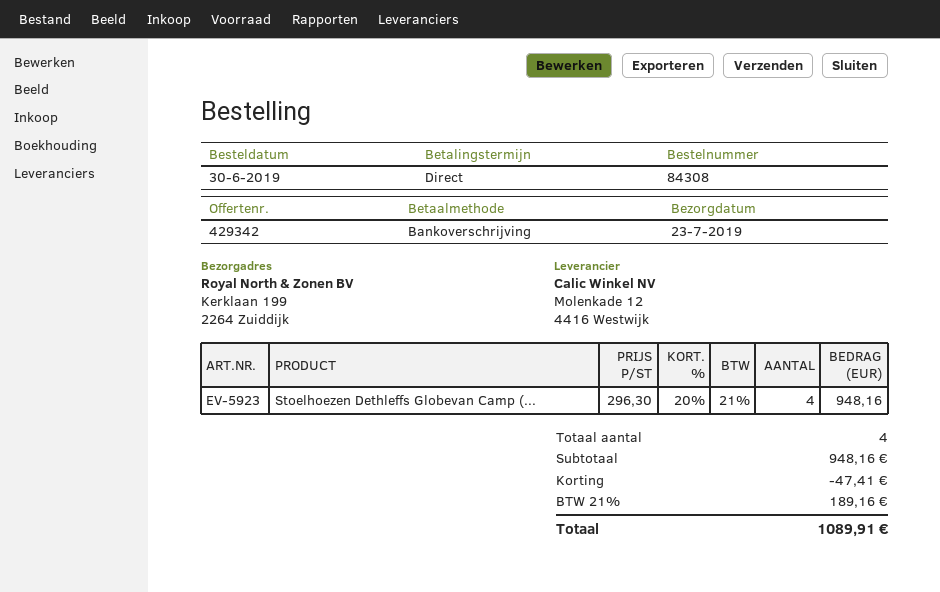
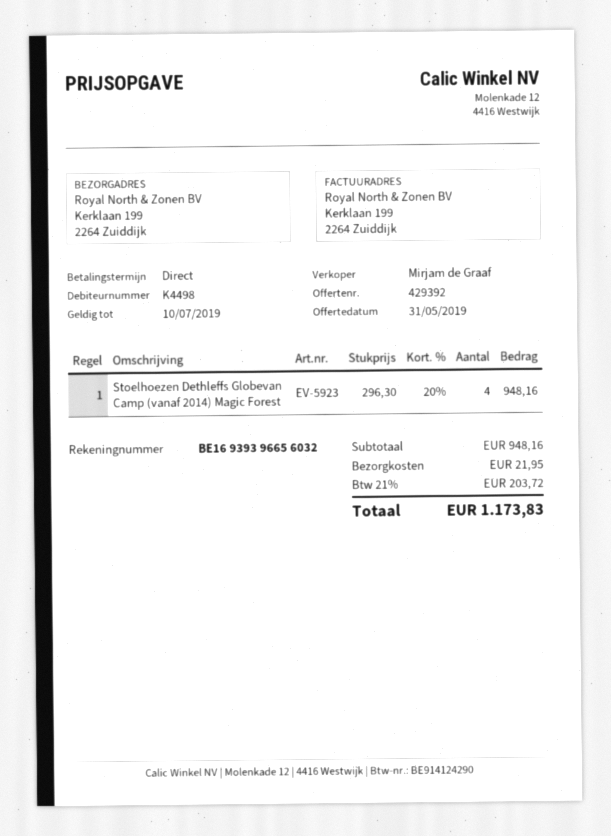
quote number: 429342 -> 429392
discount: 47.41 -> none
shipping: none -> 21.95
tax: 21% = 189.16 -> 21% = 203.72
total: 1089.91 -> 1173.83

